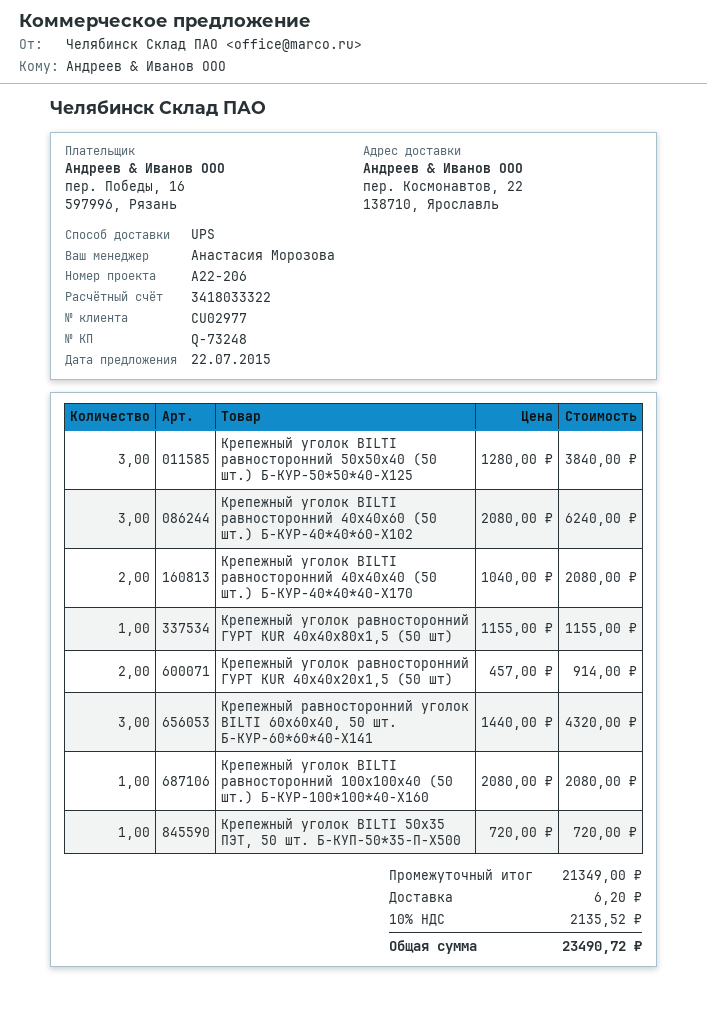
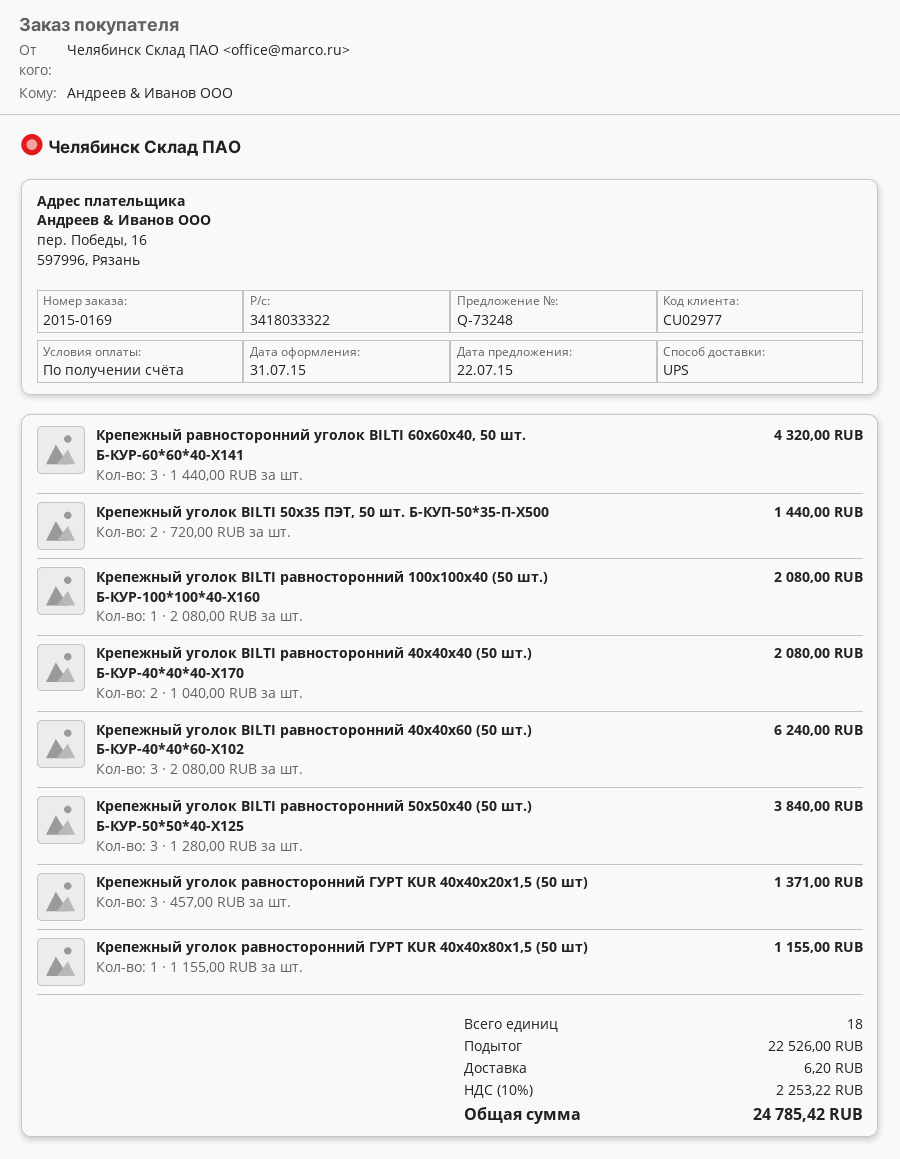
Крепежный уголок равносторонний ГУРТ KUR 40х40х20х1,5 (50 шт): 2 x 457.00 = 914.00 -> 3 x 457.00 = 1371.00
Крепежный уголок BILTI 50x35 ПЭТ, 50 шт. Б-КУП-50*35-П-Х500: 1 x 720.00 = 720.00 -> 2 x 720.00 = 1440.00
subtotal: 21349.00 -> 22526.00
tax: 10% = 2135.52 -> 10% = 2253.22
total: 23490.72 -> 24785.42

